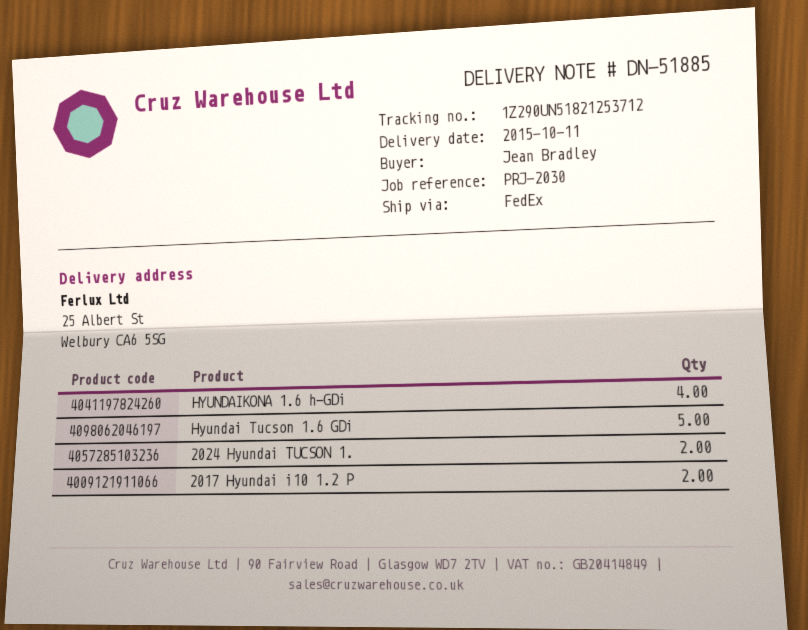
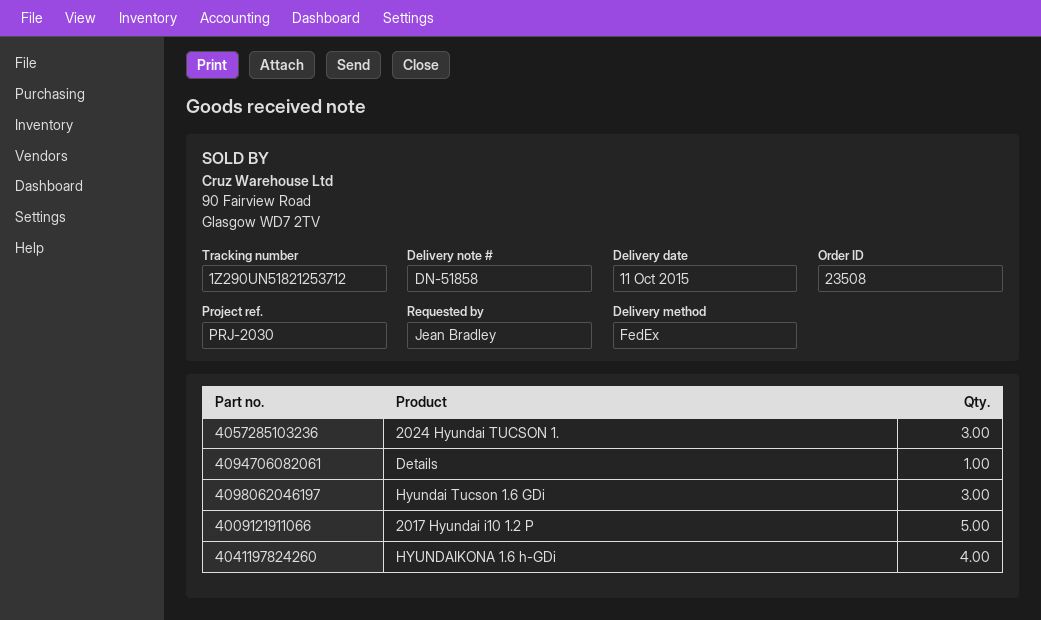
delivery note number: DN-51885 -> DN-51858
Hyundai Tucson 1.6 GDi: 5 -> 3
2024 Hyundai TUCSON 1.: 2 -> 3
2017 Hyundai i10 1.2 P: 2 -> 5
Details: none -> 1

